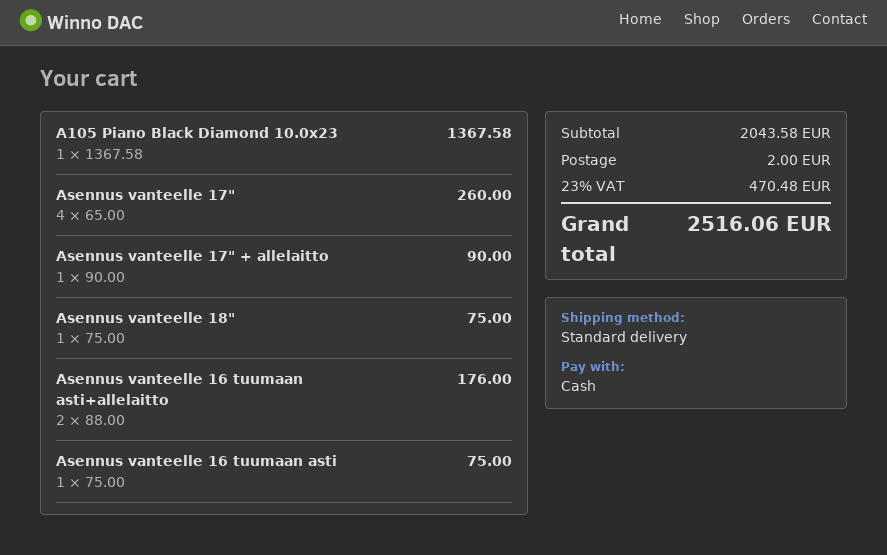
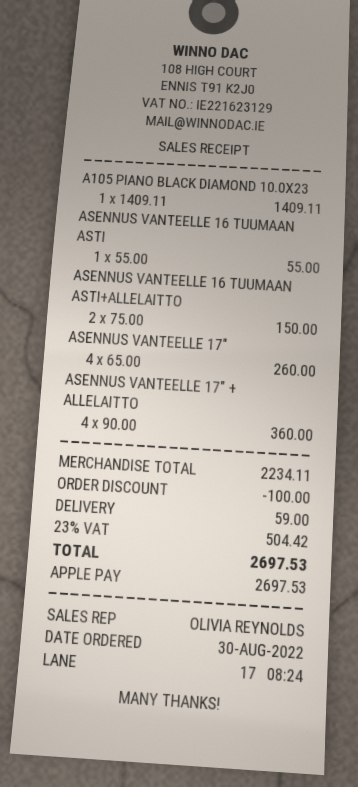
payment method: cash -> Apple Pay
A105 Piano Black Diamond 10.0x23: 1 x 1367.58 = 1367.58 -> 1 x 1409.11 = 1409.11
Asennus vanteelle 17" + allelaitto: 1 x 90.00 = 90.00 -> 4 x 90.00 = 360.00
Asennus vanteelle 18": 1 x 75.00 = 75.00 -> none
Asennus vanteelle 16 tuumaan asti+allelaitto: 2 x 88.00 = 176.00 -> 2 x 75.00 = 150.00
Asennus vanteelle 16 tuumaan asti: 1 x 75.00 = 75.00 -> 1 x 55.00 = 55.00
subtotal: 2043.58 -> 2234.11
discount: none -> 100.00
shipping: 2.00 -> 59.00
tax: 23% = 470.48 -> 23% = 504.42
total: 2516.06 -> 2697.53

